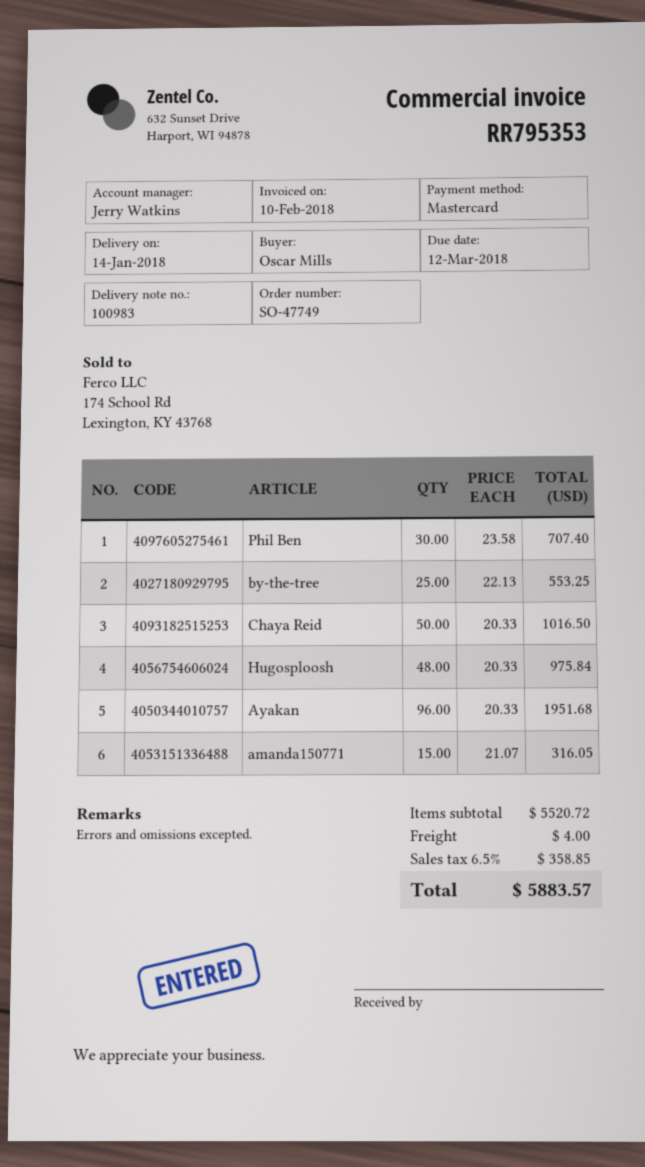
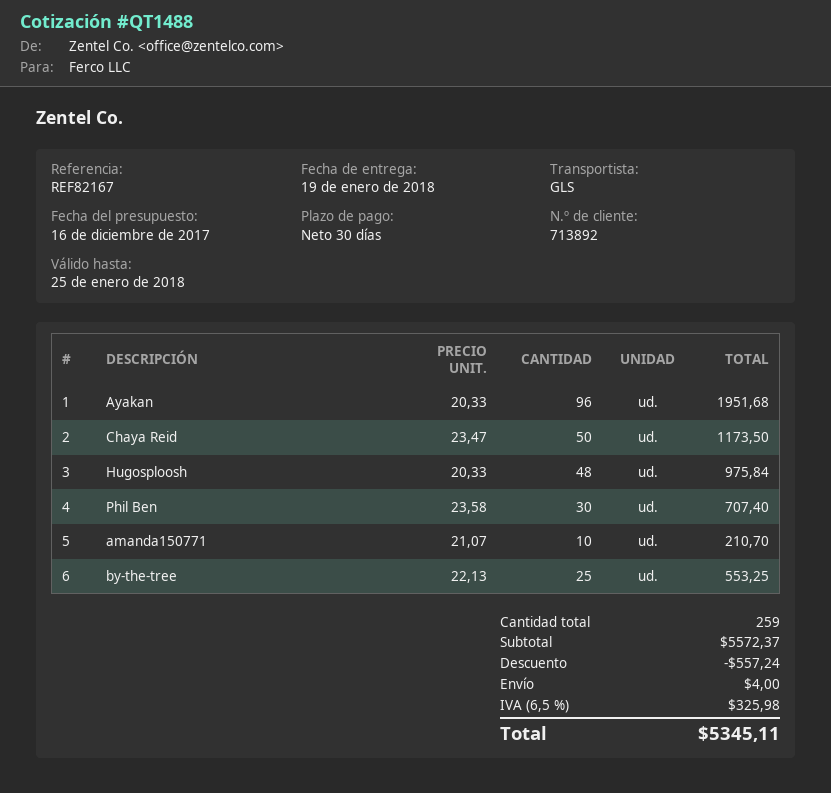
delivery date: 2018-01-14 -> 2018-01-19
Chaya Reid: 50 x 20.33 = 1016.50 -> 50 x 23.47 = 1173.50
amanda150771: 15 x 21.07 = 316.05 -> 10 x 21.07 = 210.70
subtotal: 5520.72 -> 5572.37
discount: none -> 557.24
tax: 6.5% = 358.85 -> 6.5% = 325.98
total: 5883.57 -> 5345.11

